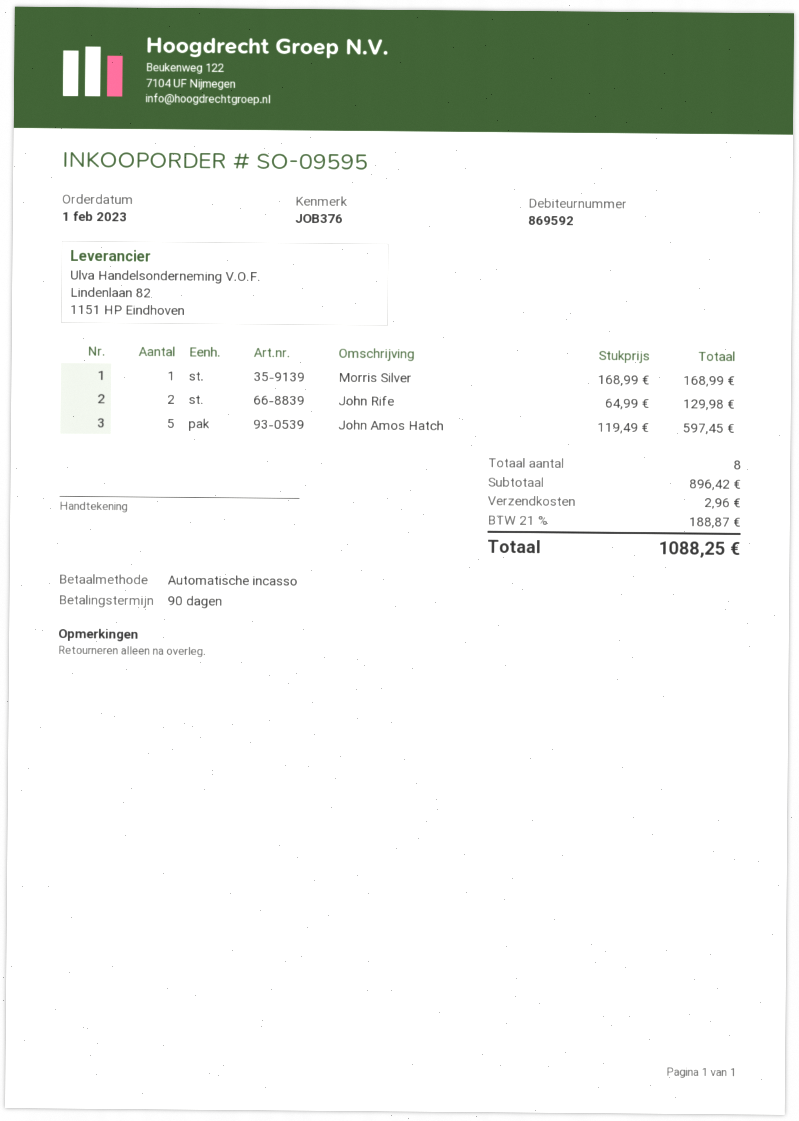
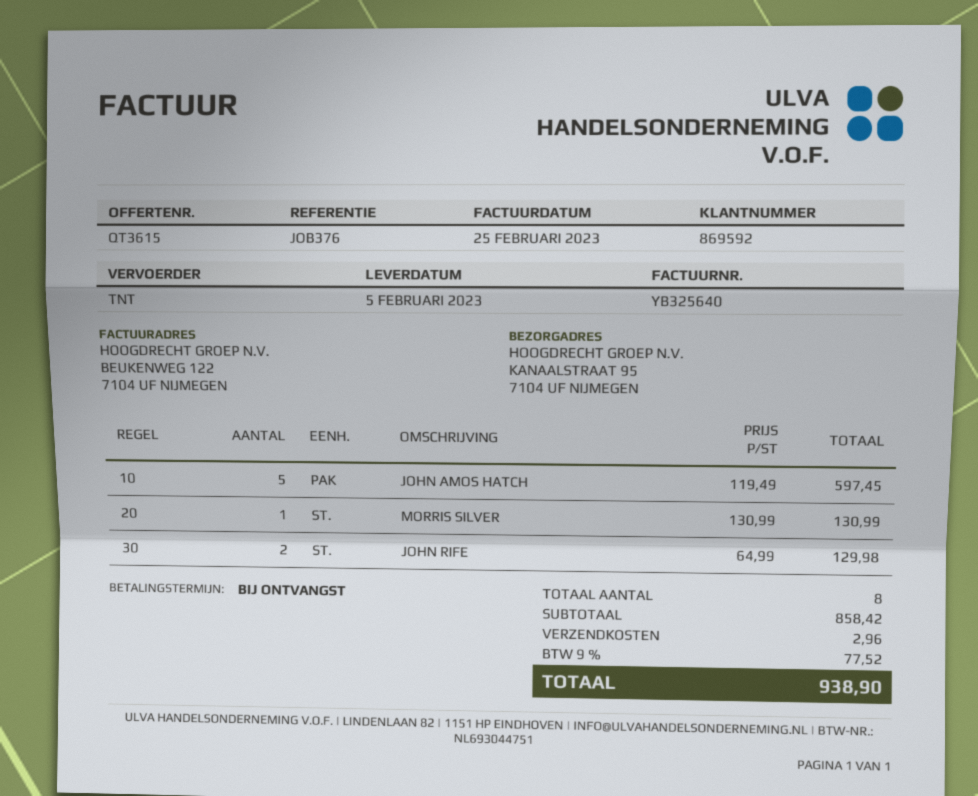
payment terms: 90 days -> on receipt
Morris Silver: 1 x 168.99 = 168.99 -> 1 x 130.99 = 130.99
subtotal: 896.42 -> 858.42
tax: 21% = 188.87 -> 9% = 77.52
total: 1088.25 -> 938.90

